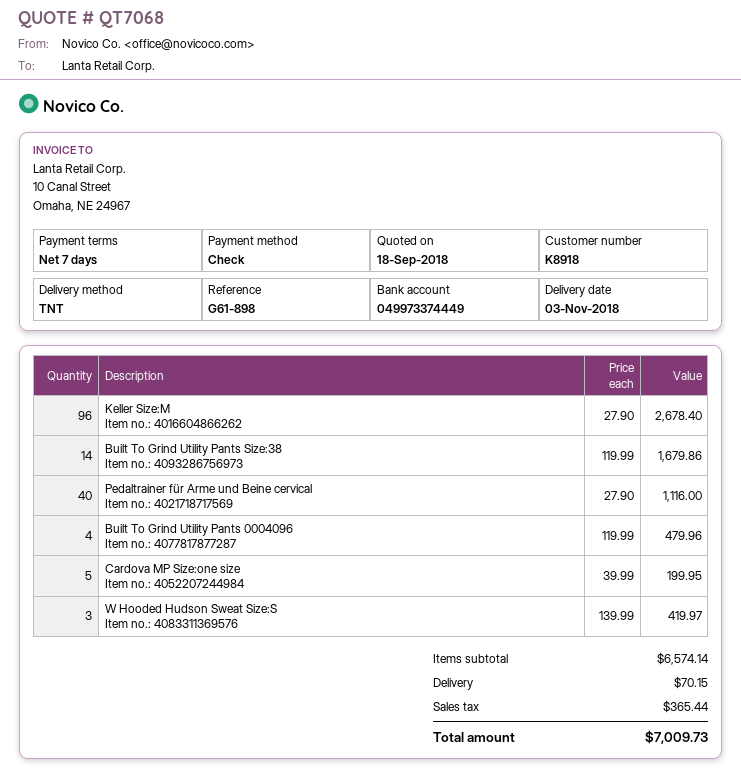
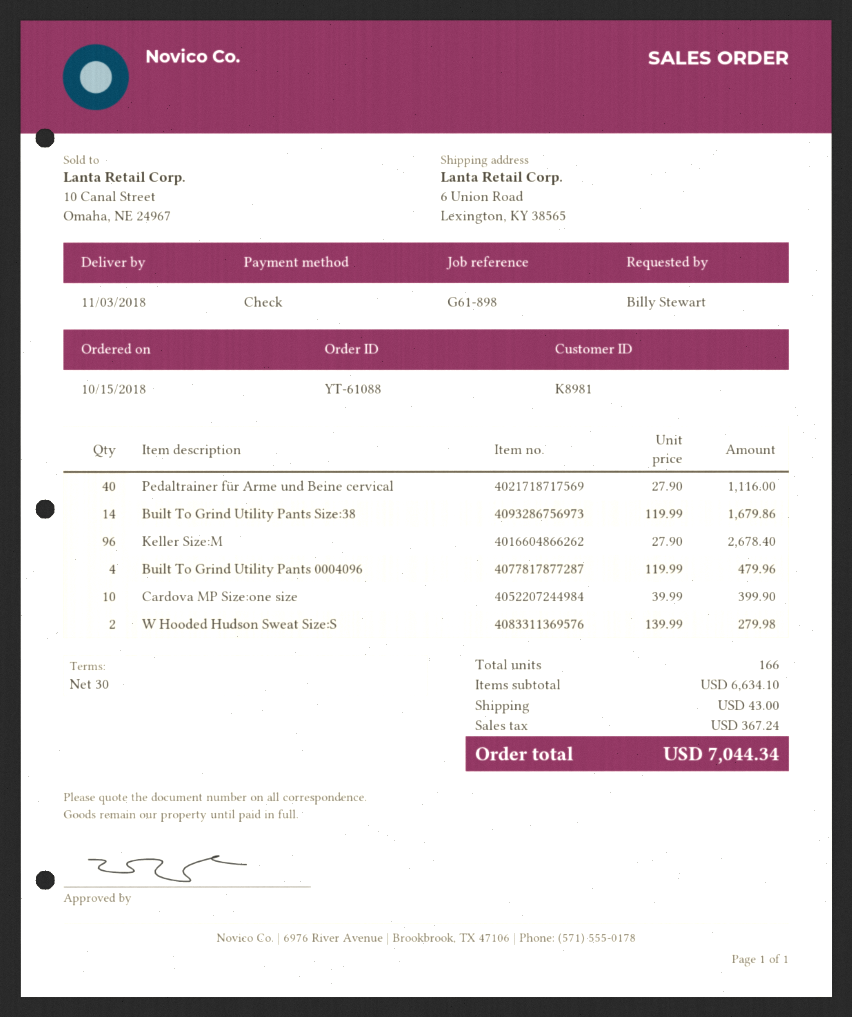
payment terms: 7 days -> 30 days
customer number: K8918 -> K8981
Cardova MP Size:one size: 5 x 39.99 = 199.95 -> 10 x 39.99 = 399.90
W Hooded Hudson Sweat Size:S: 3 x 139.99 = 419.97 -> 2 x 139.99 = 279.98
subtotal: 6574.14 -> 6634.10
shipping: 70.15 -> 43.00
tax: 365.44 -> 367.24
total: 7009.73 -> 7044.34

